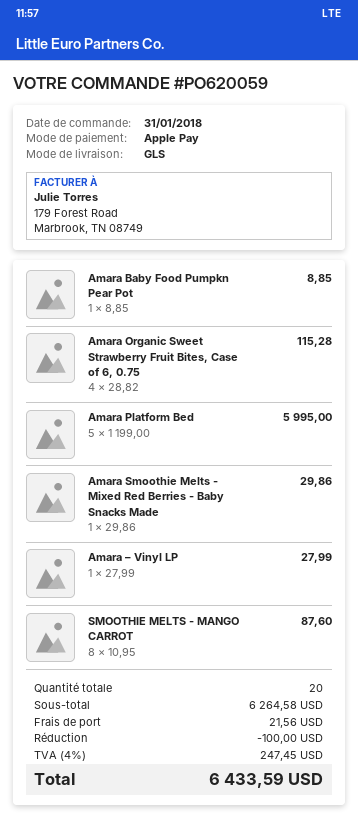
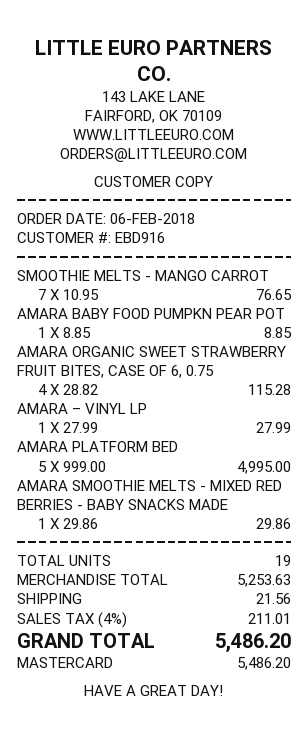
order date: 2018-01-31 -> 2018-02-06
payment method: Apple Pay -> Mastercard
Amara Platform Bed: 5 x 1199.00 = 5995.00 -> 5 x 999.00 = 4995.00
SMOOTHIE MELTS - MANGO CARROT: 8 x 10.95 = 87.60 -> 7 x 10.95 = 76.65
total quantity: 20 -> 19
subtotal: 6264.58 -> 5253.63
discount: 100.00 -> none
tax: 4% = 247.45 -> 4% = 211.01
total: 6433.59 -> 5486.20

